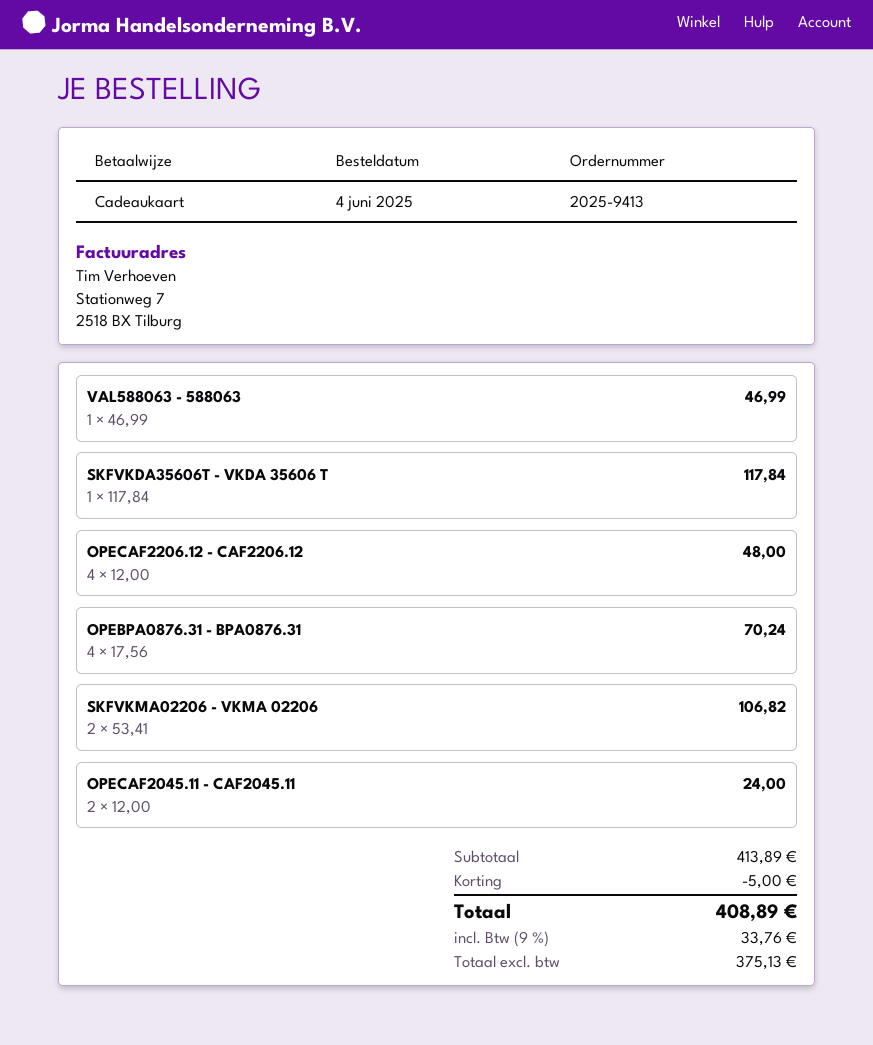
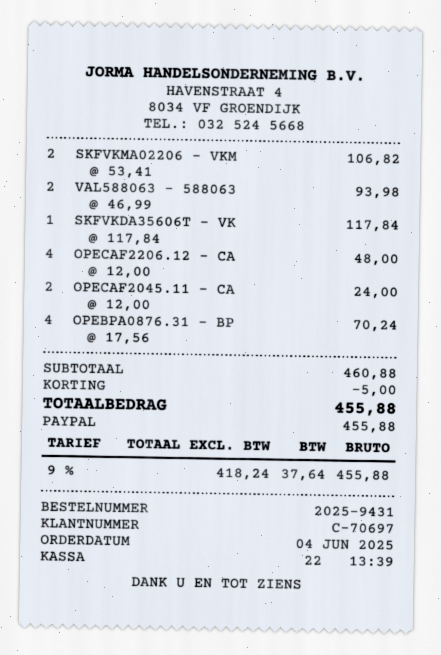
order number: 2025-9413 -> 2025-9431
payment method: gift card -> PayPal
VAL588063 - 588063: 1 x 46.99 = 46.99 -> 2 x 46.99 = 93.98
subtotal: 413.89 -> 460.88
net: 375.13 -> 418.24
tax: 9% = 33.76 -> 9% = 37.64
total: 408.89 -> 455.88

